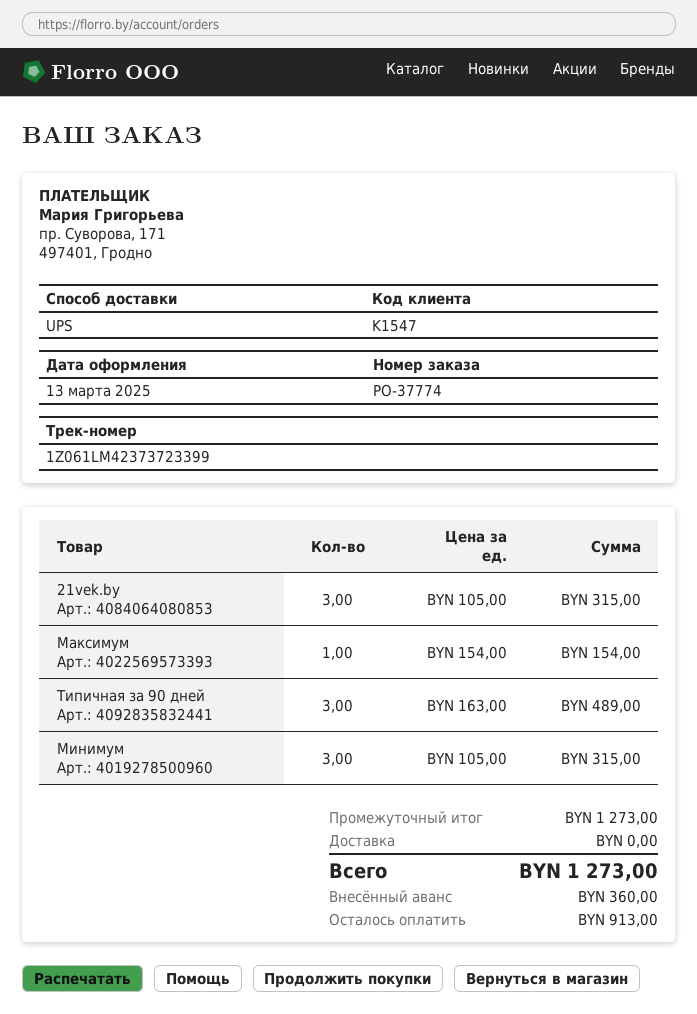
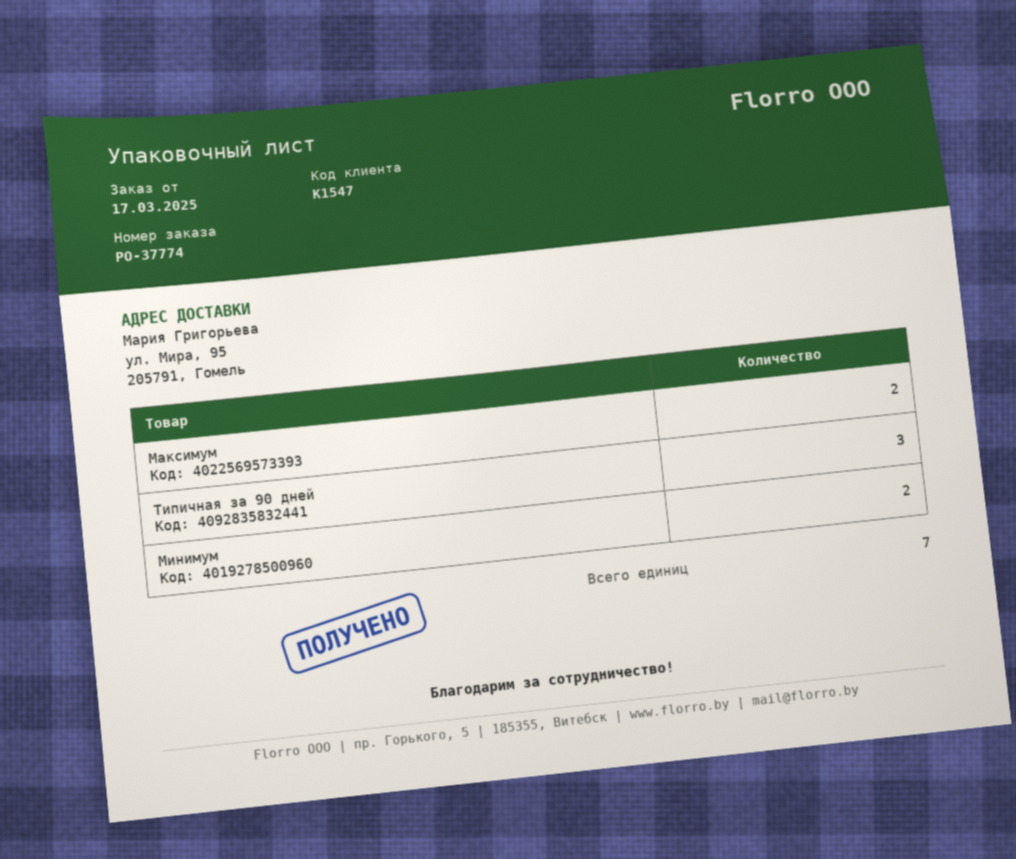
order date: 2025-03-13 -> 2025-03-17
21vek.by: 3 -> none
Максимум: 1 -> 2
Минимум: 3 -> 2

